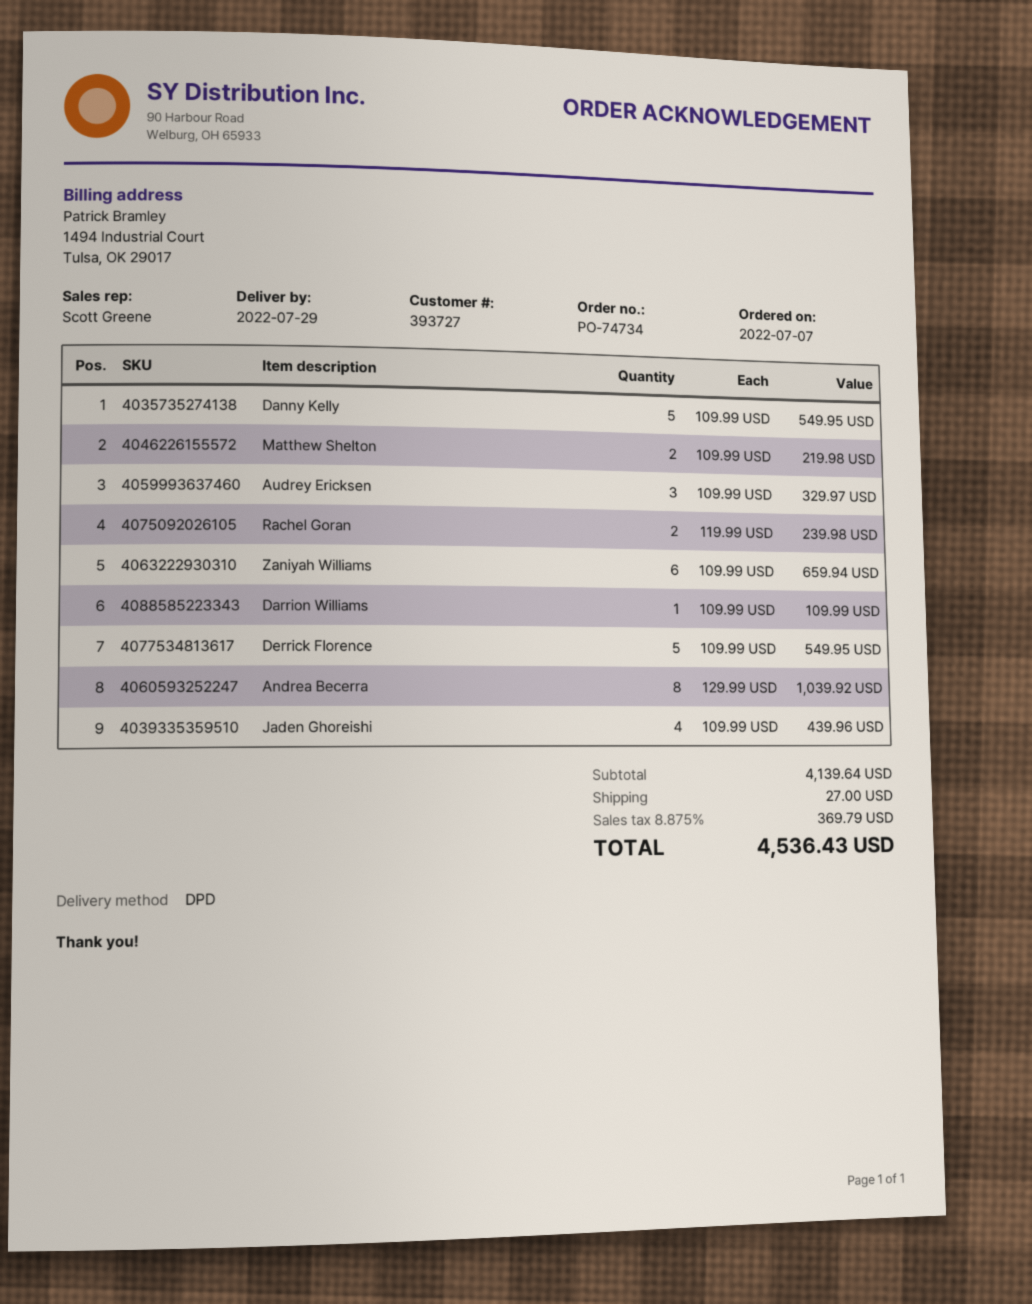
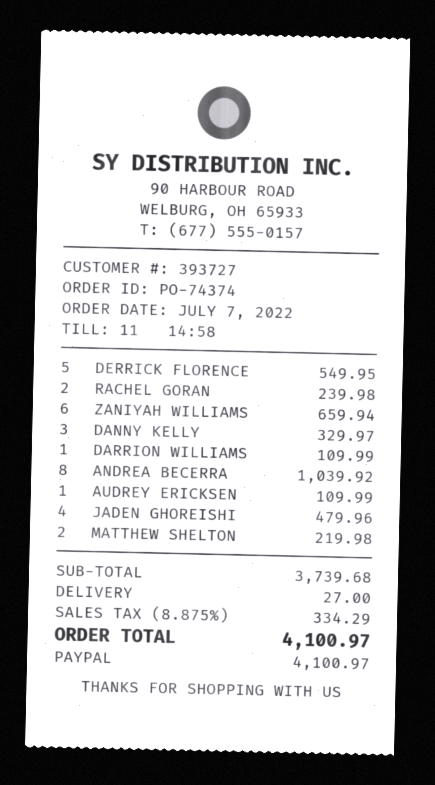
order number: PO-74734 -> PO-74374
Danny Kelly: 5 for 549.95 -> 3 for 329.97
Audrey Ericksen: 3 for 329.97 -> 1 for 109.99
Jaden Ghoreishi: 4 for 439.96 -> 4 for 479.96
subtotal: 4139.64 -> 3739.68
tax: 8.875% = 369.79 -> 8.875% = 334.29
total: 4536.43 -> 4100.97

